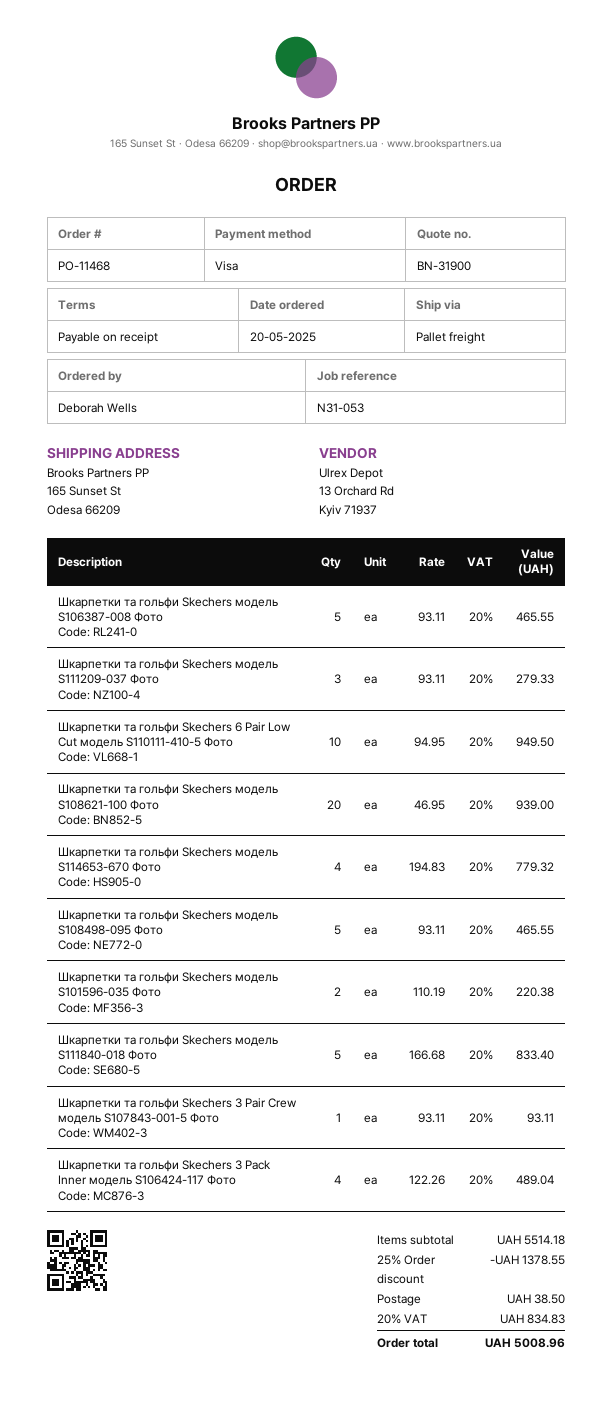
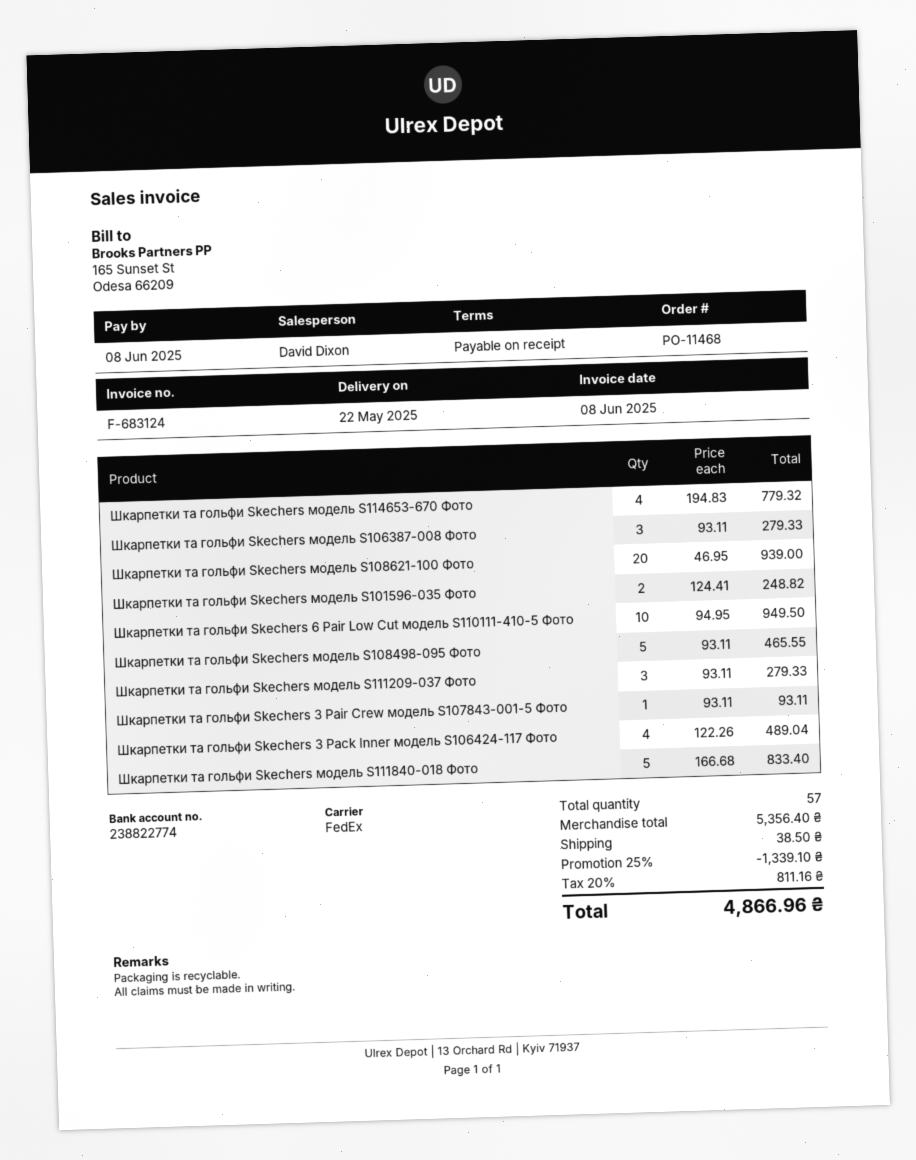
shipping method: pallet freight -> FedEx
Шкарпетки та гольфи Skechers модель S106387-008 Фото: 5 x 93.11 = 465.55 -> 3 x 93.11 = 279.33
Шкарпетки та гольфи Skechers модель S101596-035 Фото: 2 x 110.19 = 220.38 -> 2 x 124.41 = 248.82
subtotal: 5514.18 -> 5356.40
discount: 25% = 1378.55 -> 25% = 1339.10
tax: 20% = 834.83 -> 20% = 811.16
total: 5008.96 -> 4866.96

